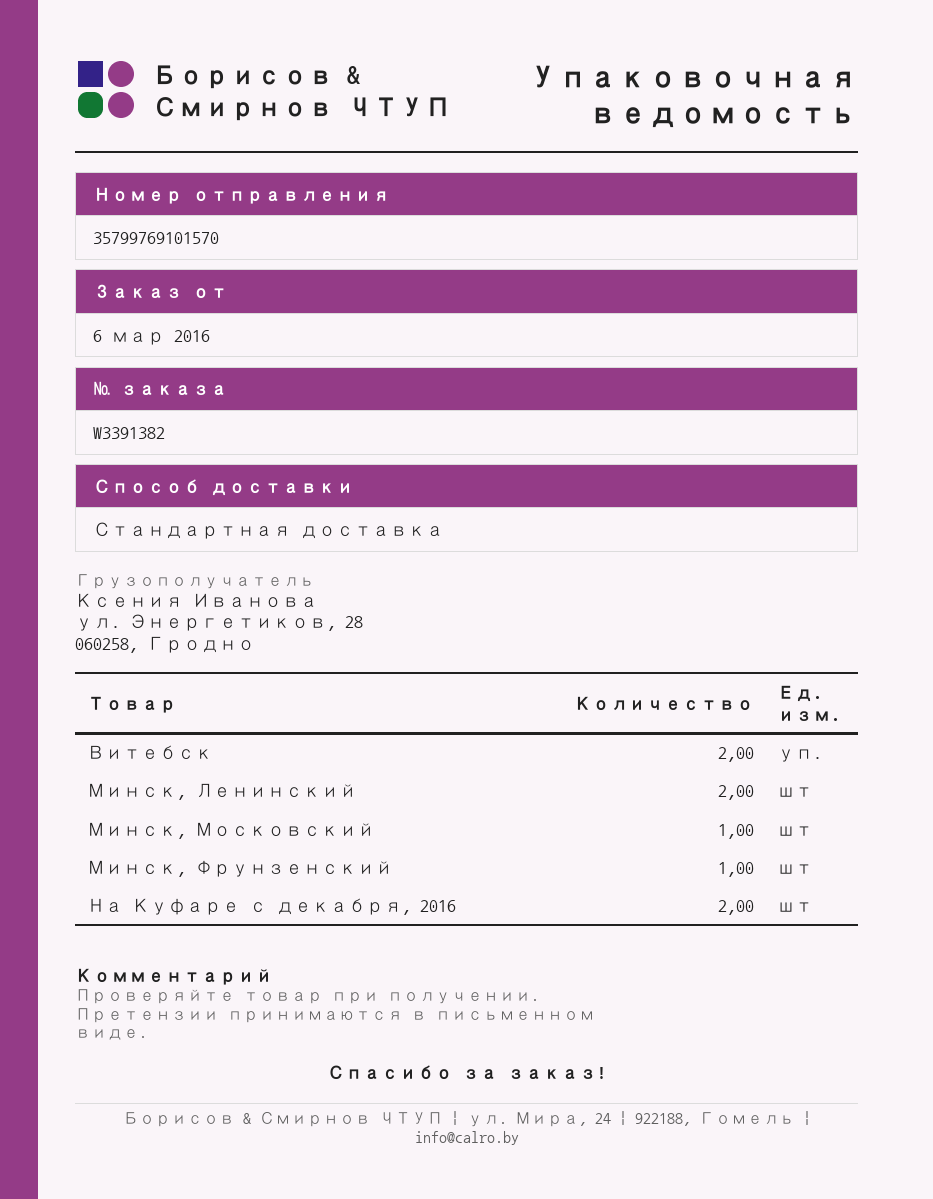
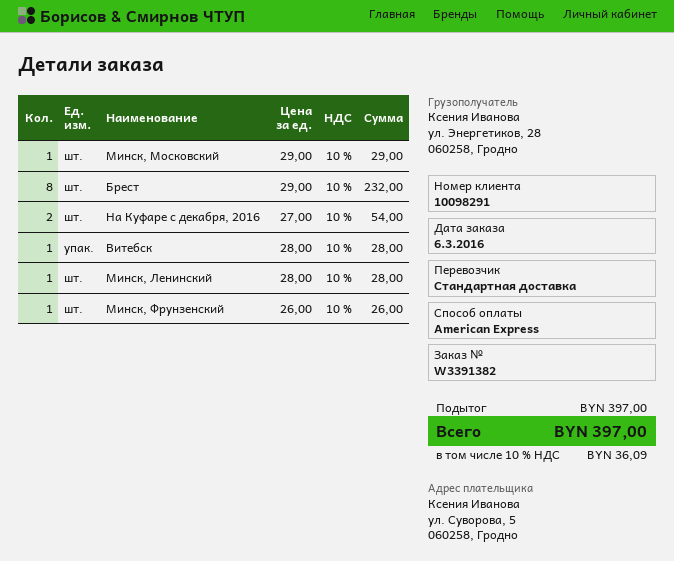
Витебск: 2 -> 1
Минск, Ленинский: 2 -> 1
Брест: none -> 8

